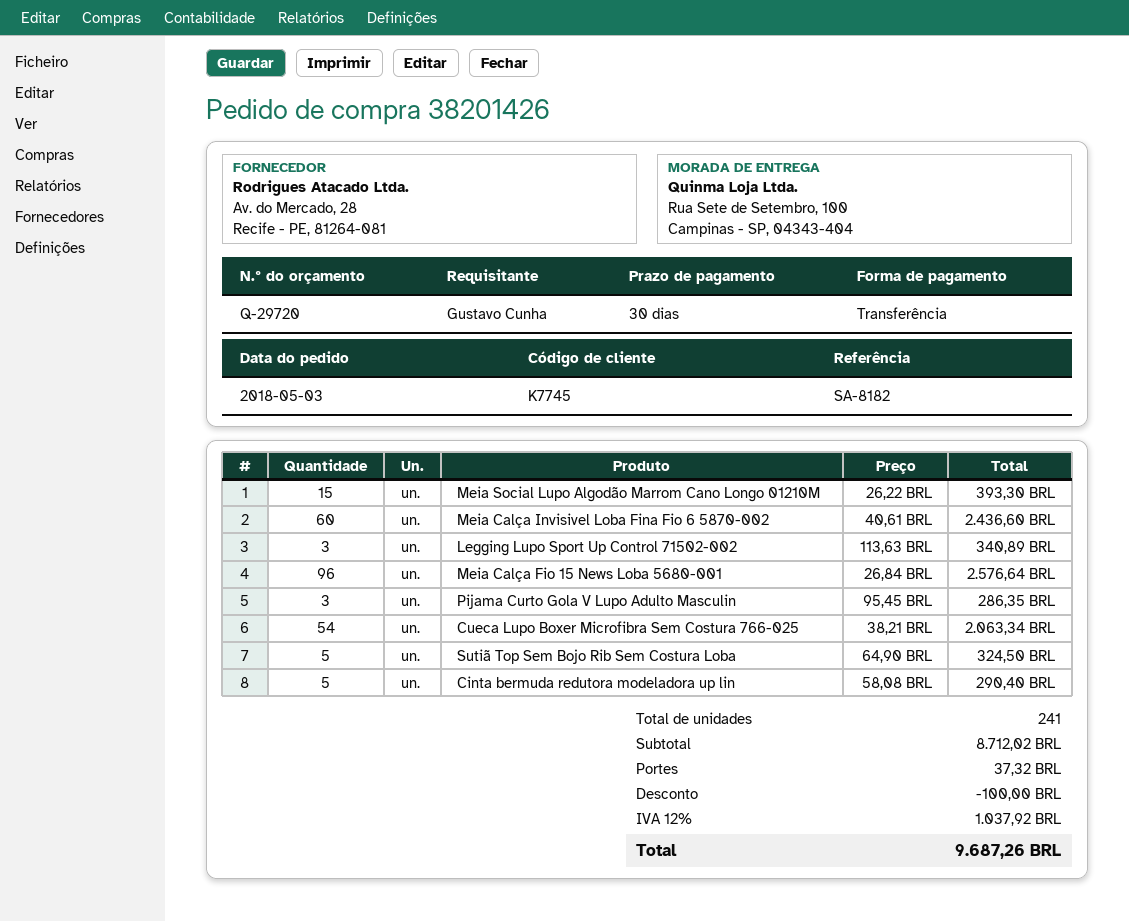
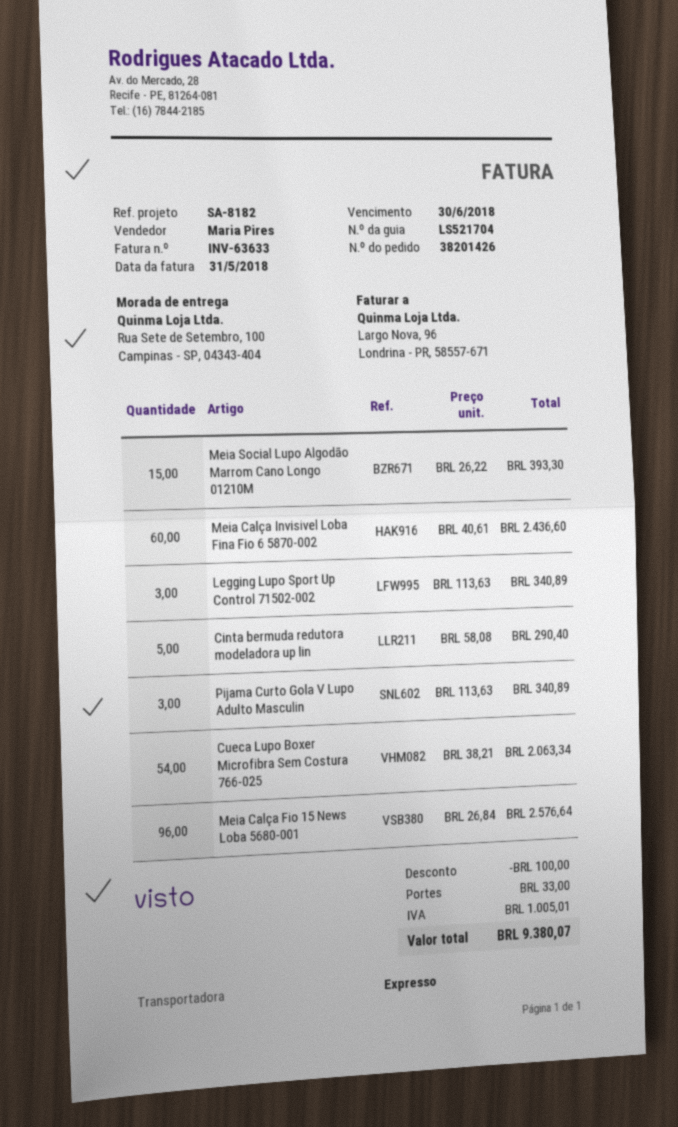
Pijama Curto Gola V Lupo Adulto Masculin: 3 x 95.45 = 286.35 -> 3 x 113.63 = 340.89
Sutiã Top Sem Bojo Rib Sem Costura Loba: 5 x 64.90 = 324.50 -> none
shipping: 37.32 -> 33.00
tax: 1037.92 -> 1005.01
total: 9687.26 -> 9380.07

